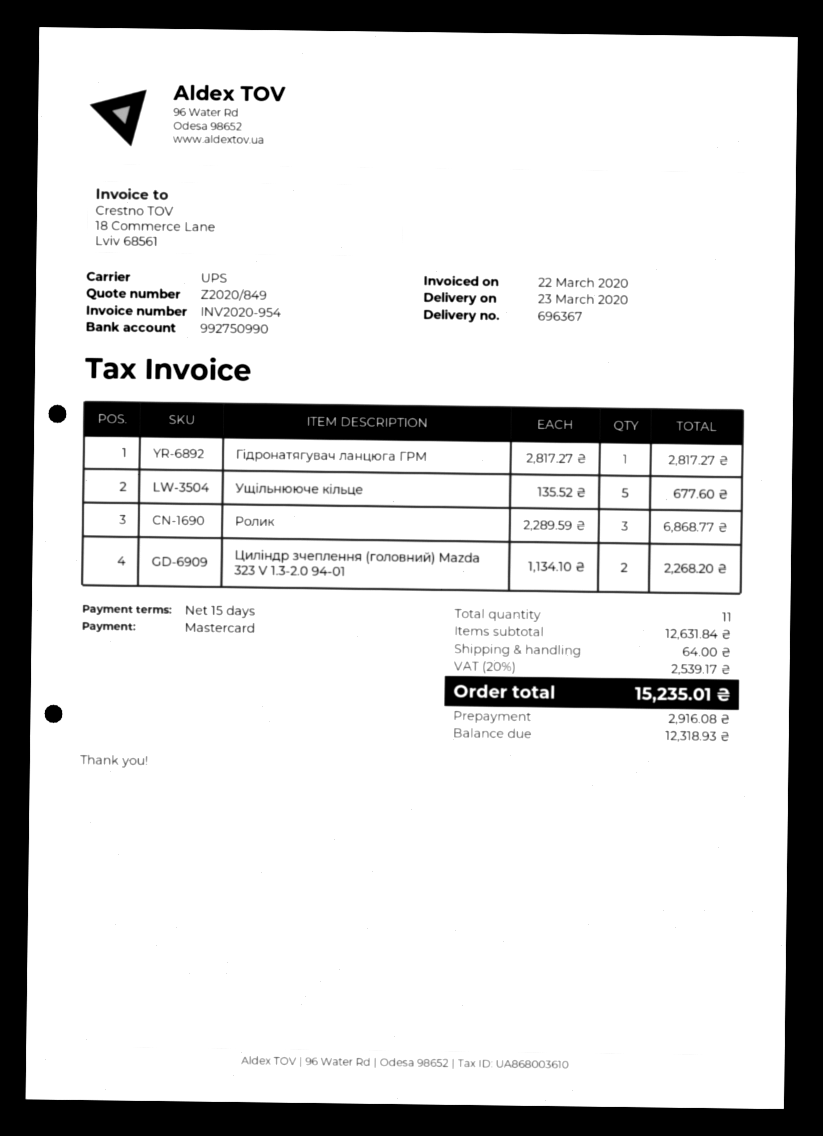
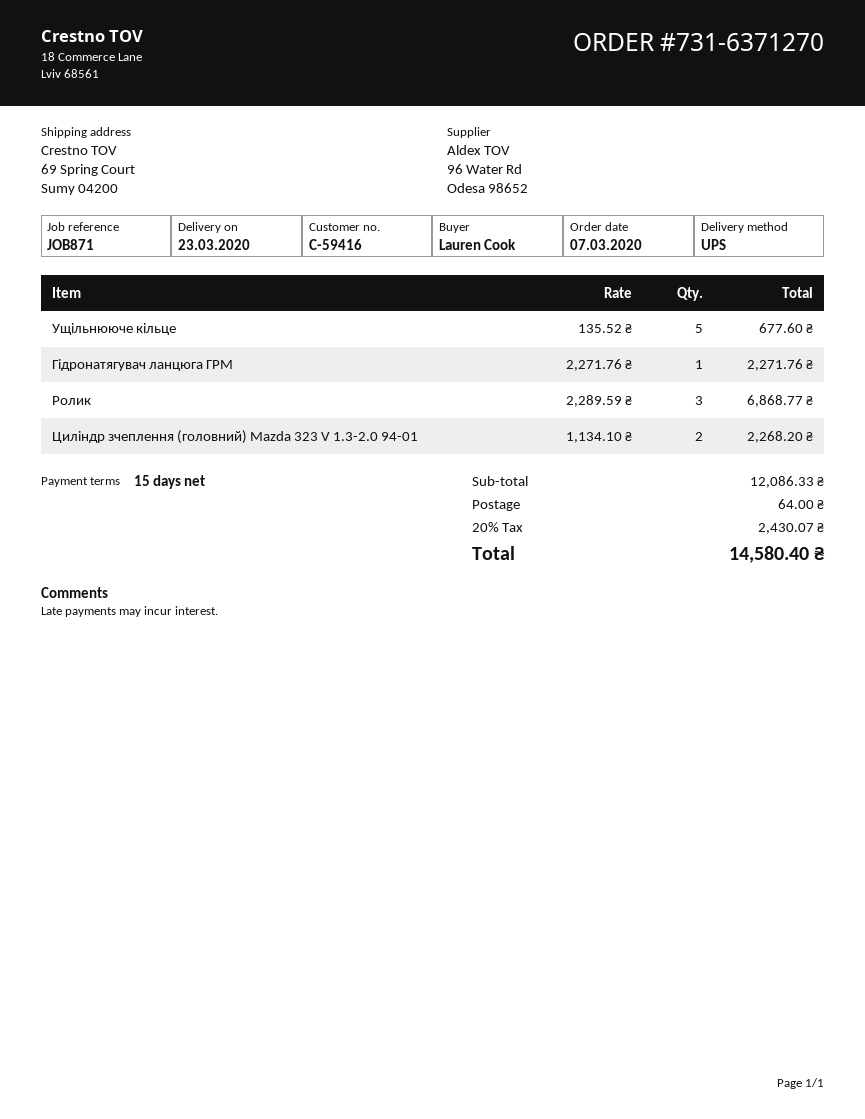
Гідронатягувач ланцюга ГРМ: 1 x 2817.27 = 2817.27 -> 1 x 2271.76 = 2271.76
subtotal: 12631.84 -> 12086.33
tax: 20% = 2539.17 -> 20% = 2430.07
total: 15235.01 -> 14580.40

